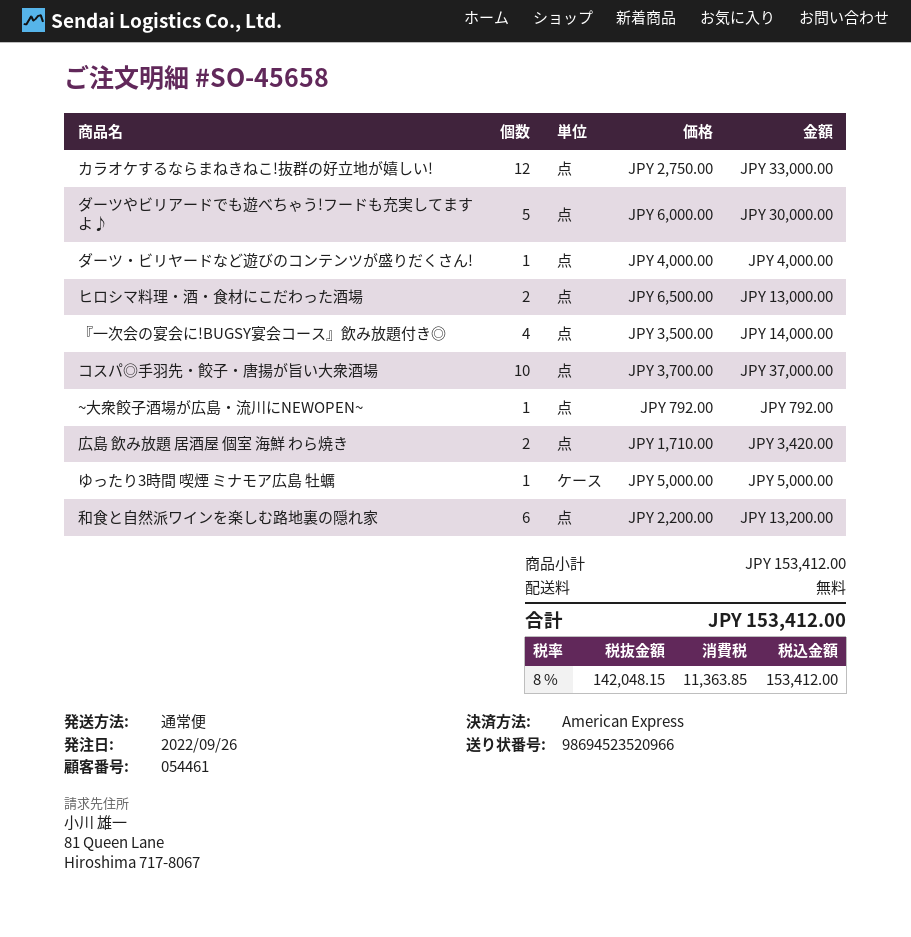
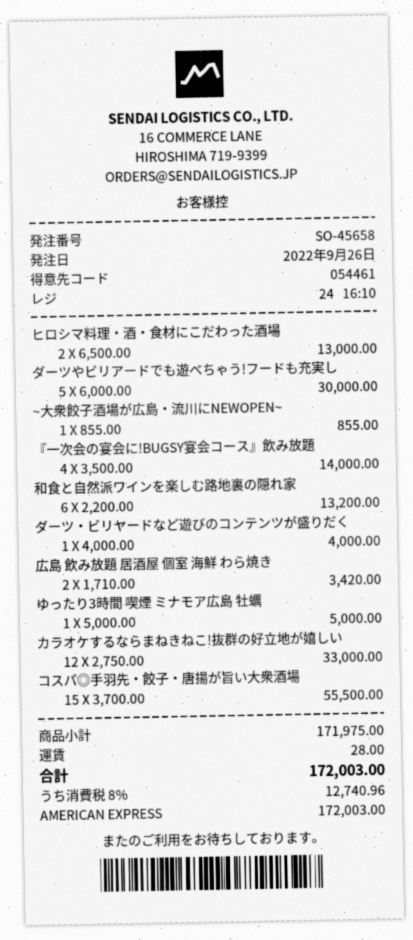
コスパ◎手羽先・餃子・唐揚が旨い大衆酒場: 10 x 3700.00 = 37000.00 -> 15 x 3700.00 = 55500.00
~大衆餃子酒場が広島・流川にNEWOPEN~: 1 x 792.00 = 792.00 -> 1 x 855.00 = 855.00
subtotal: 153412.00 -> 171975.00
shipping: 0.00 -> 28.00
tax: 8% = 11363.85 -> 8% = 12740.96
total: 153412.00 -> 172003.00

